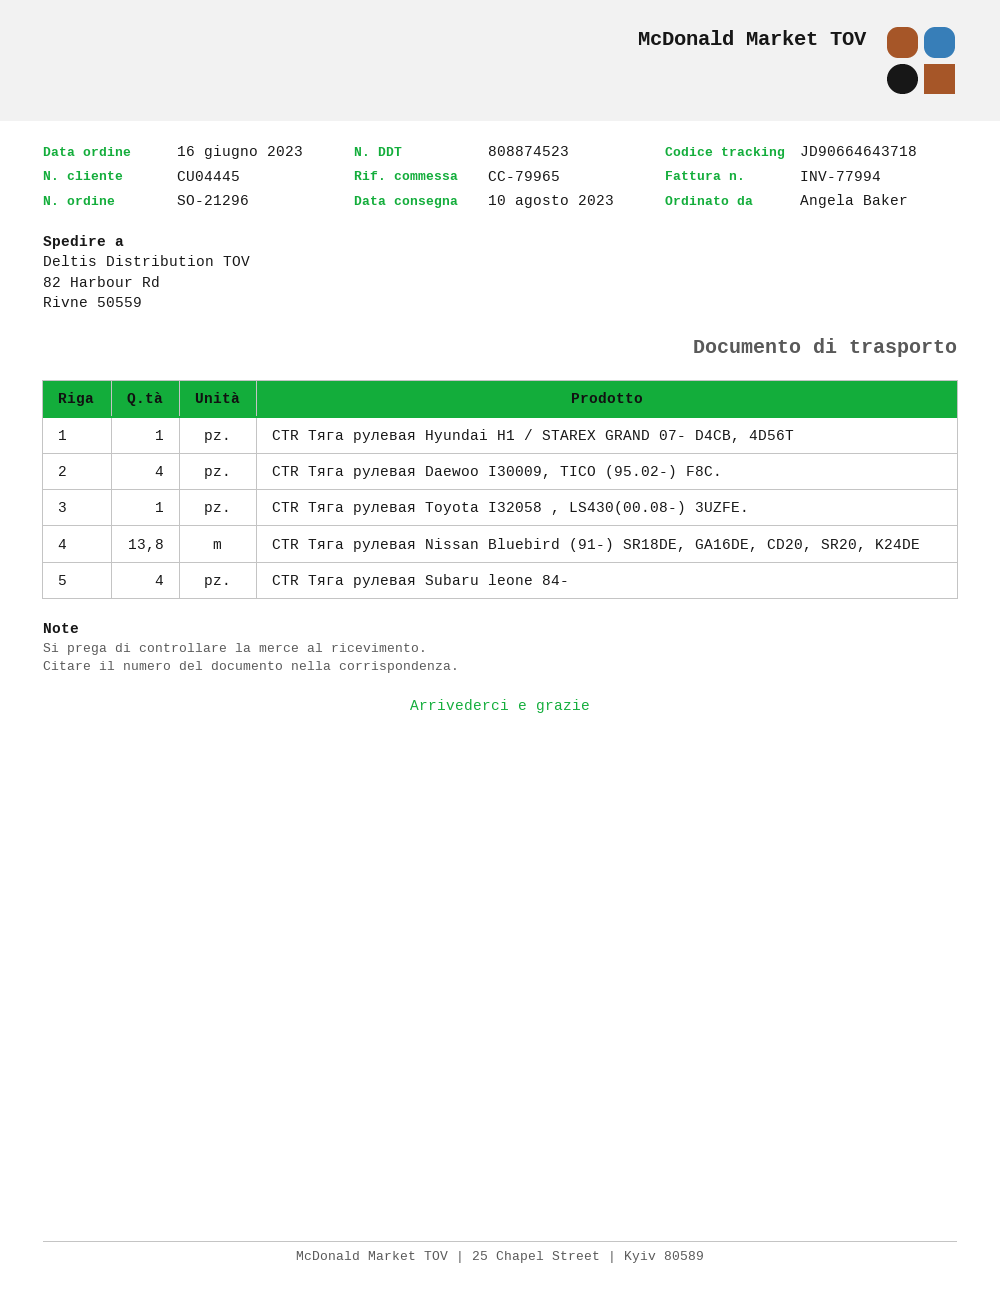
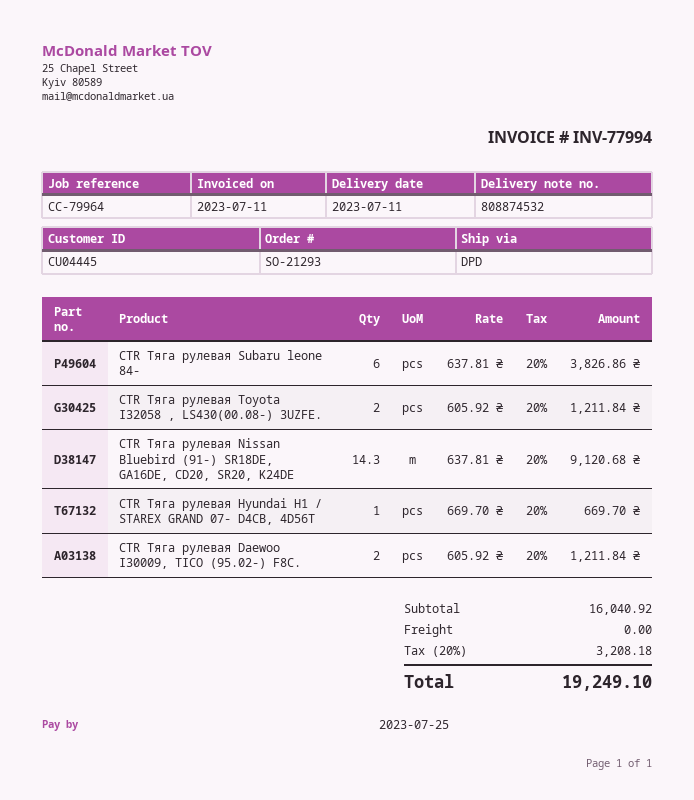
order number: SO-21296 -> SO-21293
delivery note number: 808874523 -> 808874532
delivery date: 2023-08-10 -> 2023-07-11
reference: CC-79965 -> CC-79964
CTR Тяга рулевая Daewoo I30009, TICO (95.02-) F8C.: 4 -> 2
CTR Тяга рулевая Toyota I32058 , LS430(00.08-) 3UZFE.: 1 -> 2
CTR Тяга рулевая Nissan Bluebird (91-) SR18DE, GA16DE, CD20, SR20, K24DE: 13.8 -> 14.3
CTR Тяга рулевая Subaru leone 84-: 4 -> 6

